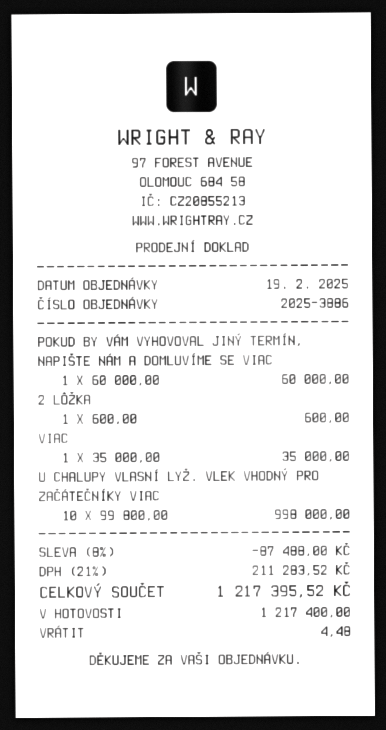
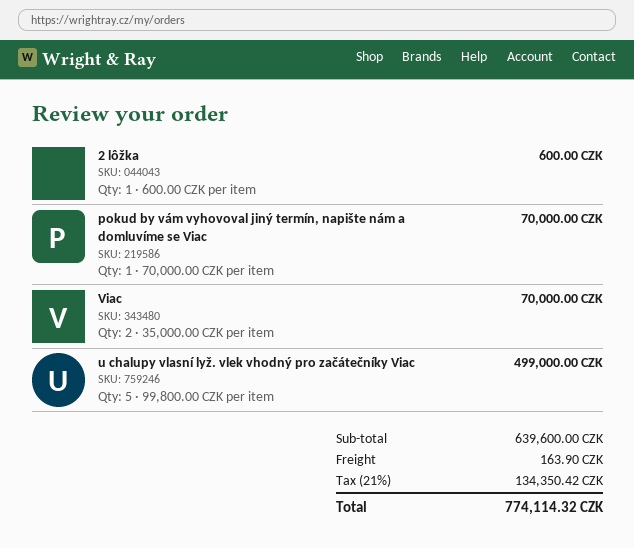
POKUD BY VÁM VYHOVOVAL JINÝ TERMÍN, NAPIŠTE NÁM A DOMLUVÍME SE VIAC: 1 x 60000.00 = 60000.00 -> 1 x 70000.00 = 70000.00
VIAC: 1 x 35000.00 = 35000.00 -> 2 x 35000.00 = 70000.00
U CHALUPY VLASNÍ LYŽ. VLEK VHODNÝ PRO ZAČÁTEČNÍKY VIAC: 10 x 99800.00 = 998000.00 -> 5 x 99800.00 = 499000.00
discount: 8% = 87488.00 -> none
shipping: none -> 163.90
tax: 21% = 211283.52 -> 21% = 134350.42
total: 1217395.52 -> 774114.32

